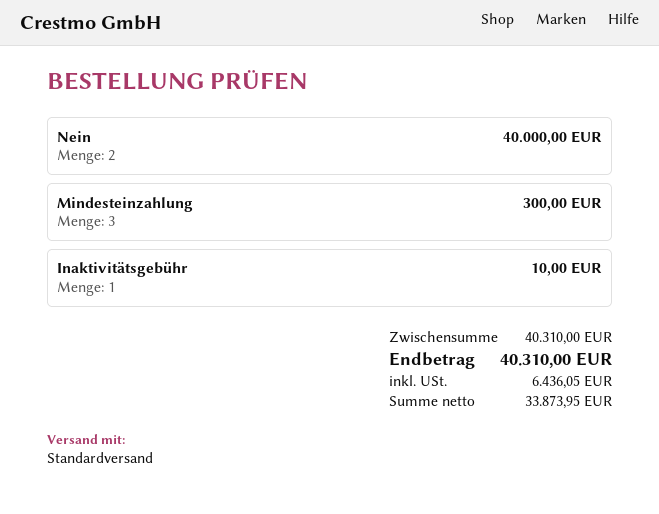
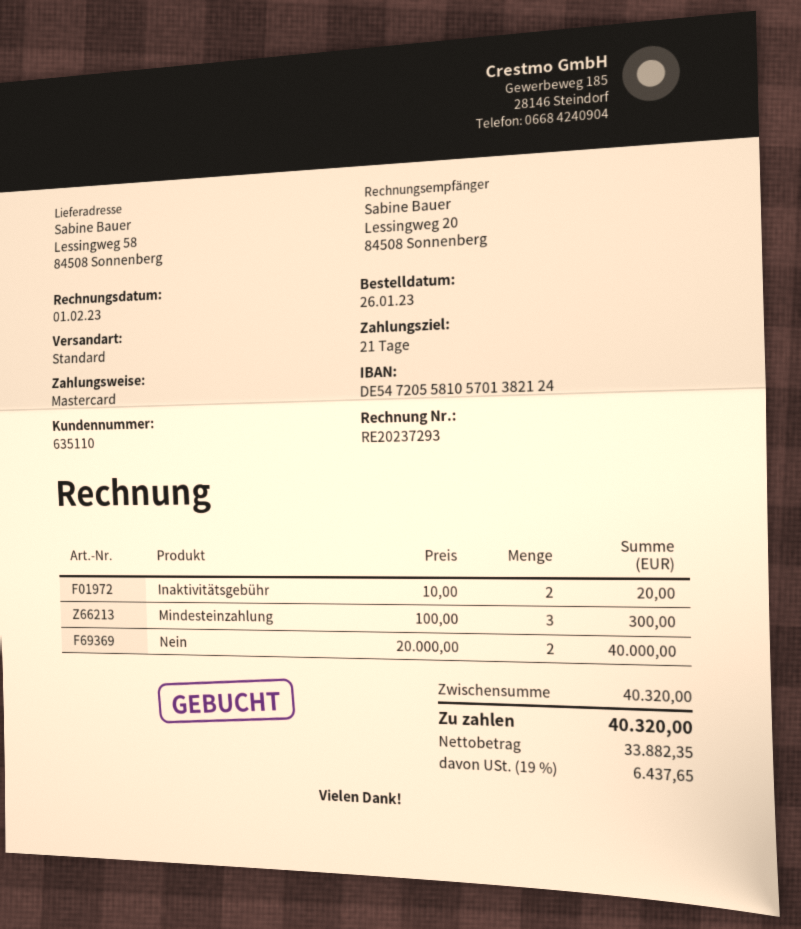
Inaktivitätsgebühr: 1 for 10.00 -> 2 for 20.00
subtotal: 40310.00 -> 40320.00
net: 33873.95 -> 33882.35
tax: 6436.05 -> 6437.65
total: 40310.00 -> 40320.00

